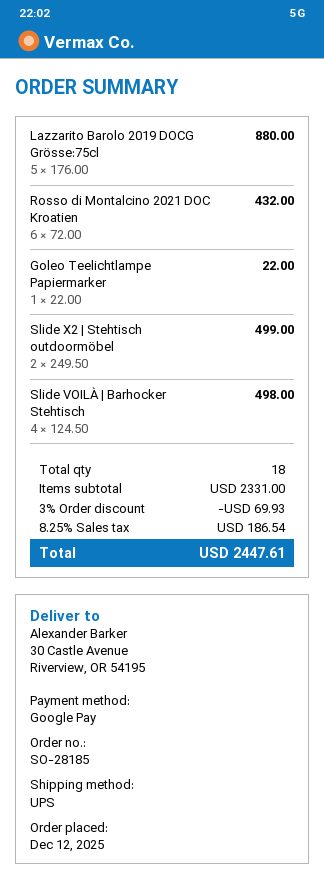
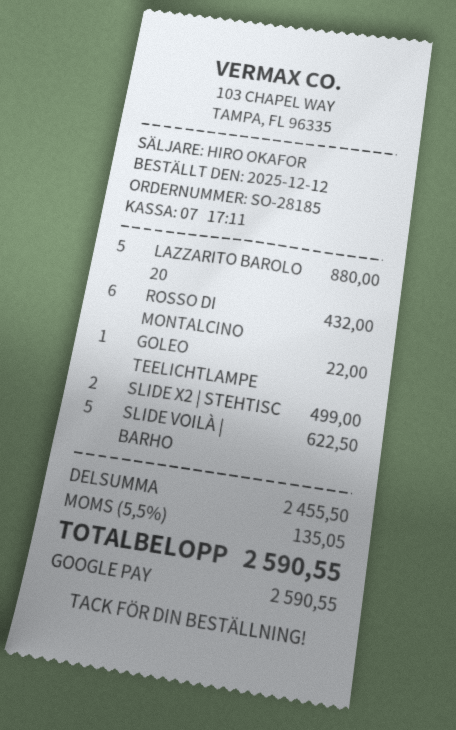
Slide VOILÀ | Barhocker Stehtisch: 4 for 498.00 -> 5 for 622.50
subtotal: 2331.00 -> 2455.50
discount: 3% = 69.93 -> none
tax: 8.25% = 186.54 -> 5.5% = 135.05
total: 2447.61 -> 2590.55

